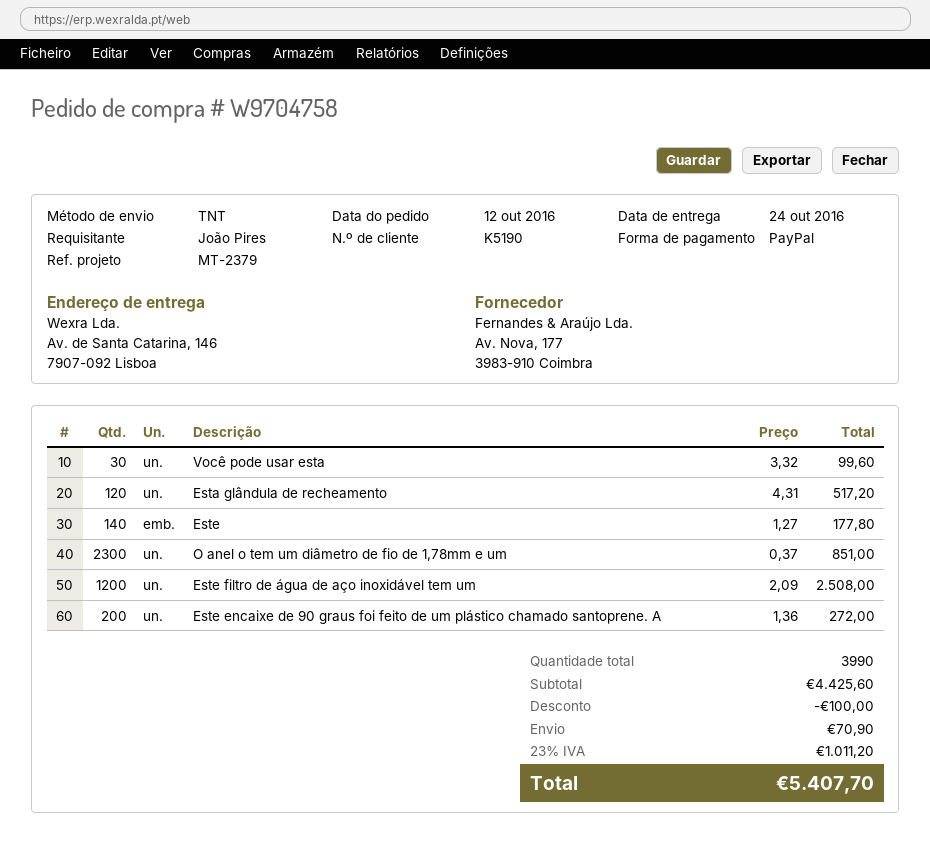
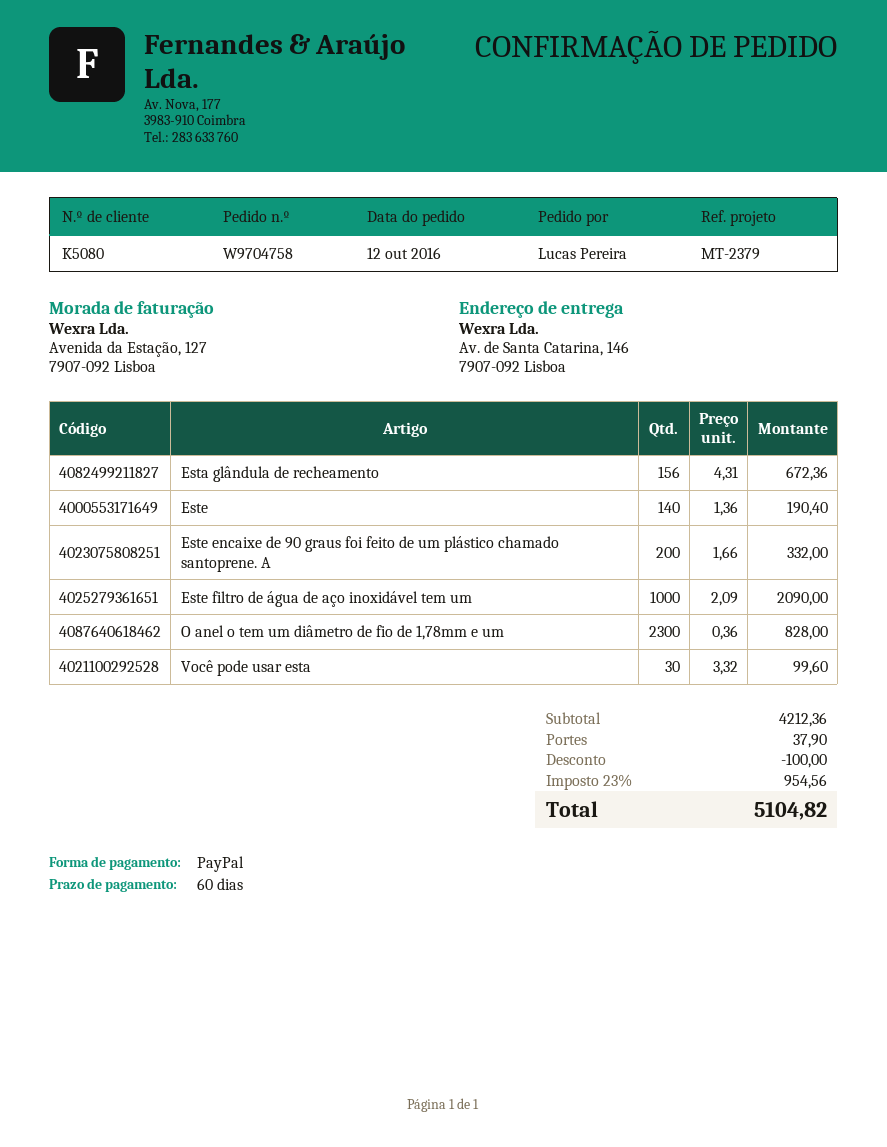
customer number: K5190 -> K5080
ordered by: João Pires -> Lucas Pereira
Esta glândula de recheamento: 120 x 4.31 = 517.20 -> 156 x 4.31 = 672.36
Este: 140 x 1.27 = 177.80 -> 140 x 1.36 = 190.40
O anel o tem um diâmetro de fio de 1,78mm e um: 2300 x 0.37 = 851.00 -> 2300 x 0.36 = 828.00
Este filtro de água de aço inoxidável tem um: 1200 x 2.09 = 2508.00 -> 1000 x 2.09 = 2090.00
Este encaixe de 90 graus foi feito de um plástico chamado santoprene. A: 200 x 1.36 = 272.00 -> 200 x 1.66 = 332.00
subtotal: 4425.60 -> 4212.36
shipping: 70.90 -> 37.90
tax: 23% = 1011.20 -> 23% = 954.56
total: 5407.70 -> 5104.82

